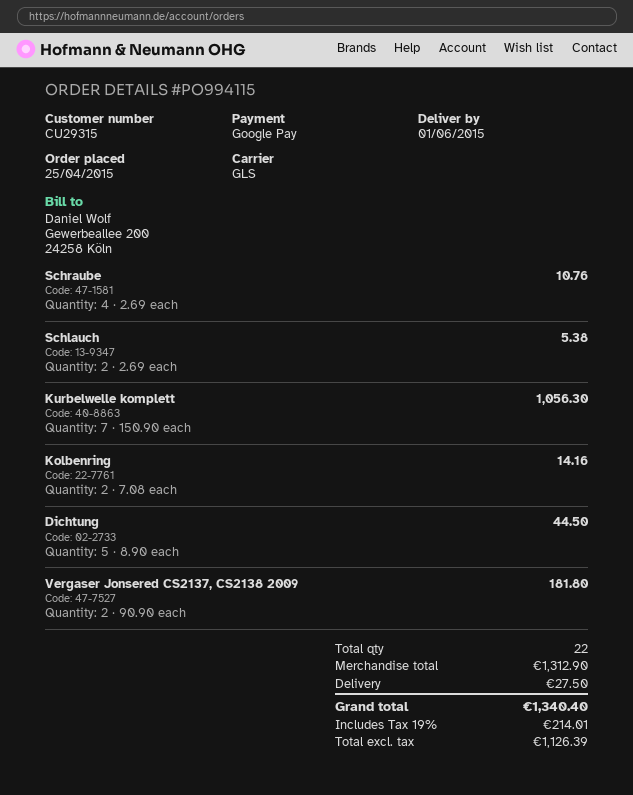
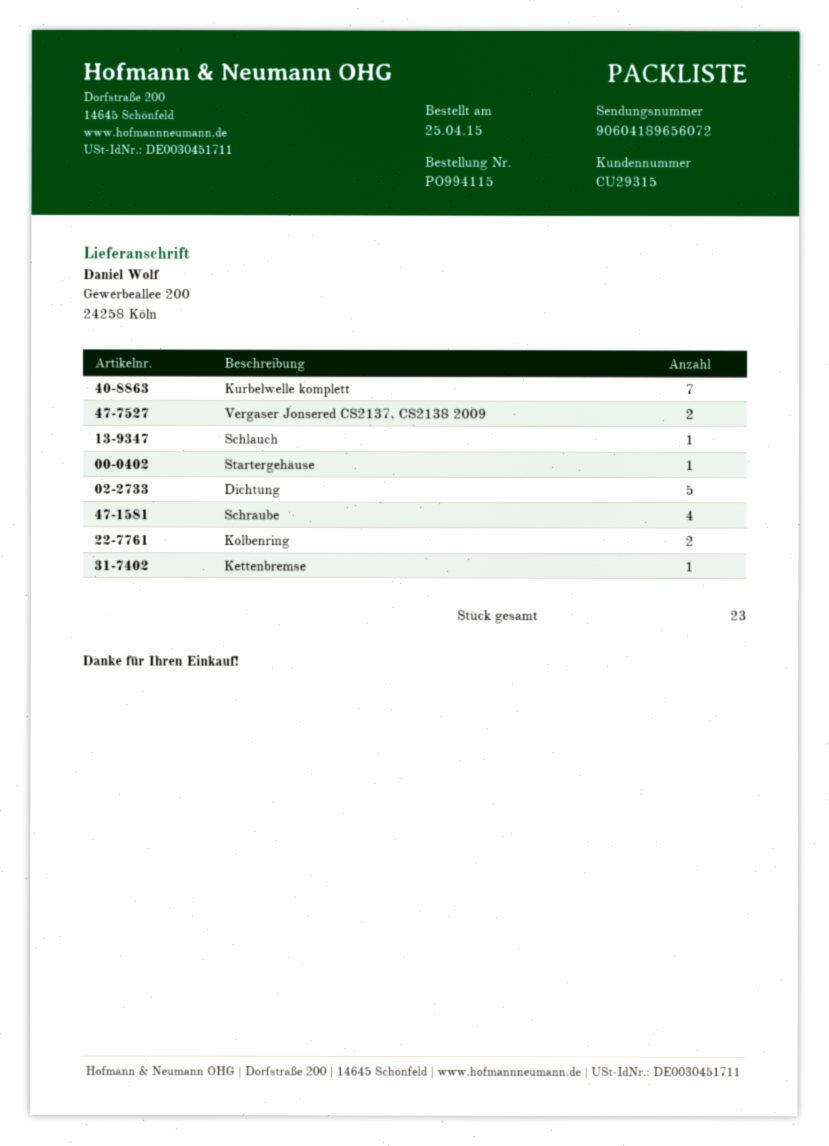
Schlauch: 2 -> 1
Startergehäuse: none -> 1
Kettenbremse: none -> 1
total quantity: 22 -> 23

